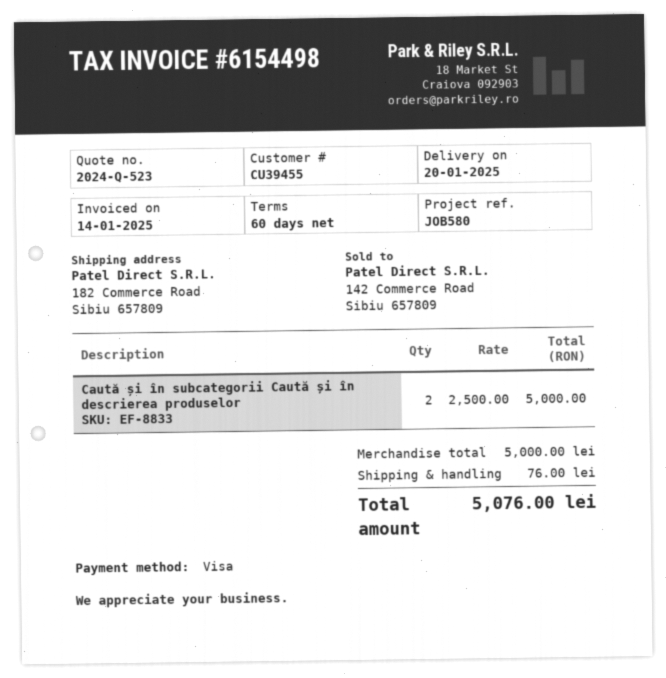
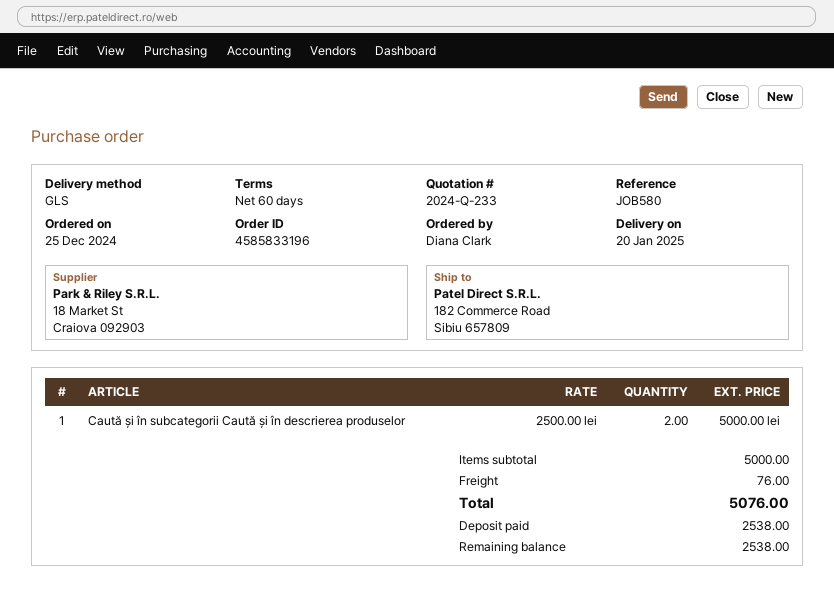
quote number: 2024-Q-523 -> 2024-Q-233

